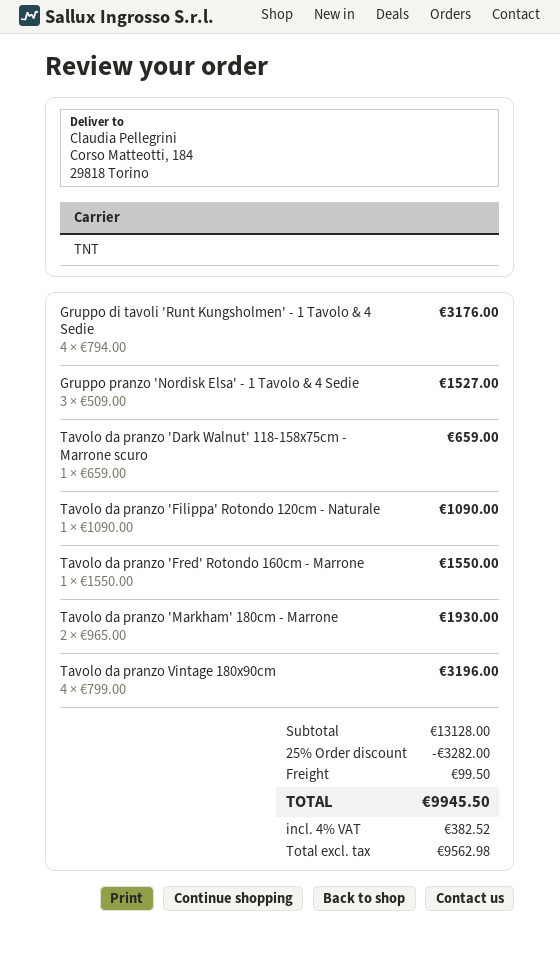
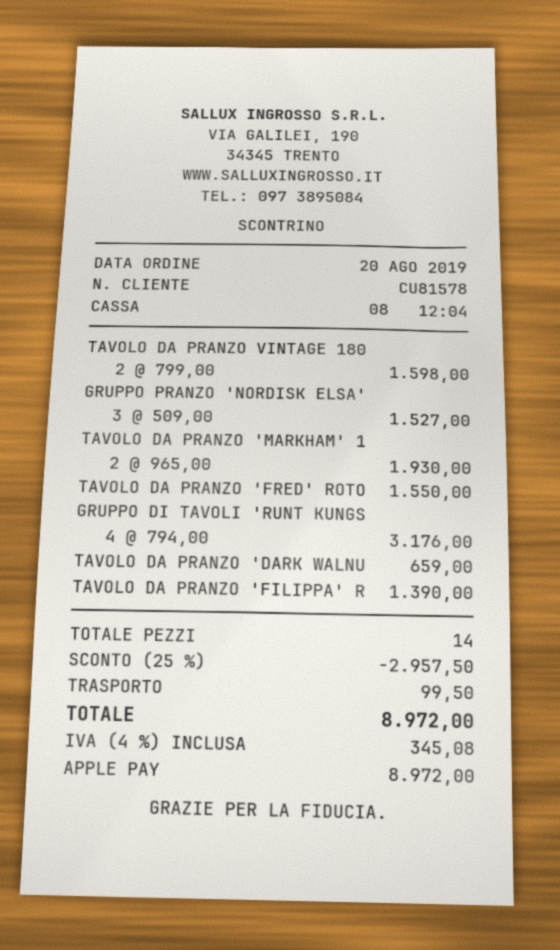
Tavolo da pranzo 'Filippa' Rotondo 120cm - Naturale: 1 x 1090.00 = 1090.00 -> 1 x 1390.00 = 1390.00
Tavolo da pranzo Vintage 180x90cm: 4 x 799.00 = 3196.00 -> 2 x 799.00 = 1598.00
discount: 25% = 3282.00 -> 25% = 2957.50
tax: 4% = 382.52 -> 4% = 345.08
total: 9945.50 -> 8972.00

